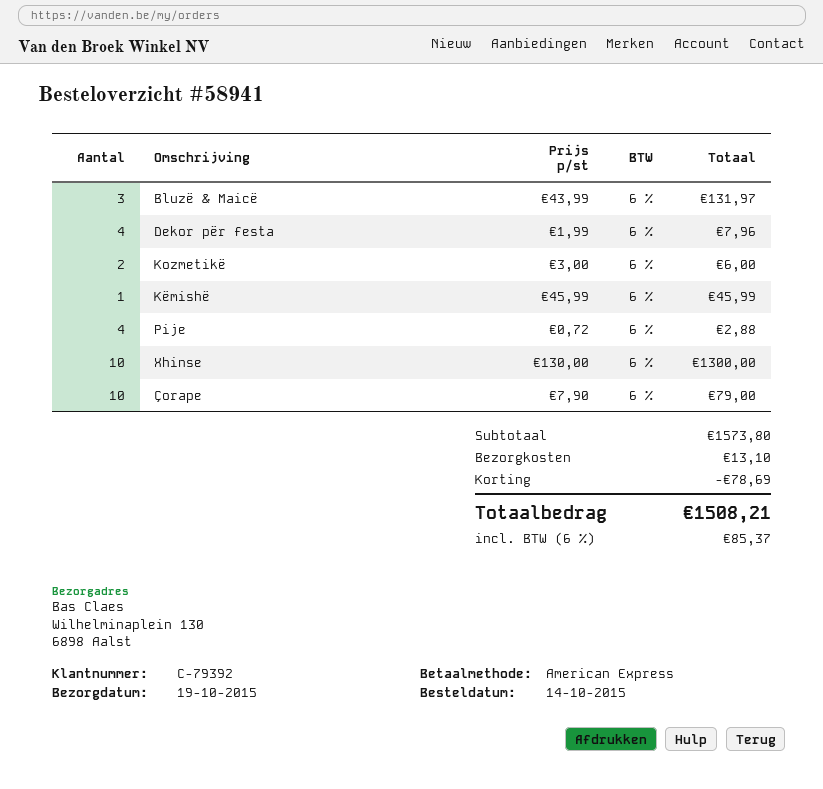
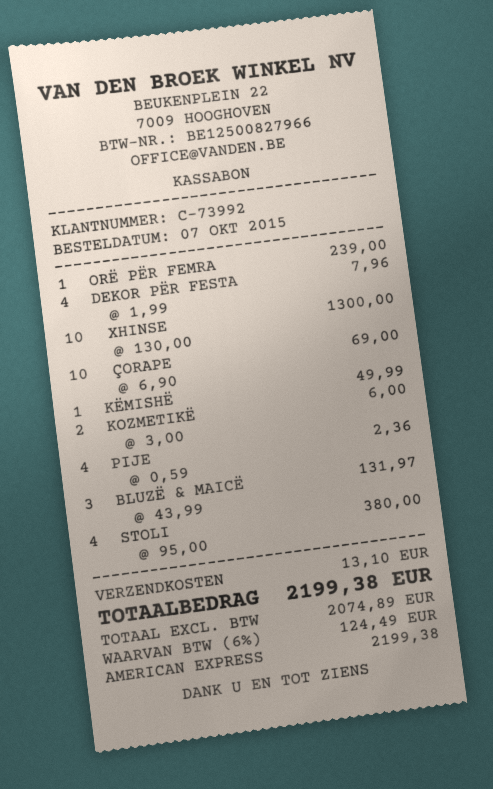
order date: 2015-10-14 -> 2015-10-07
customer number: C-79392 -> C-73992
Këmishë: 1 x 45.99 = 45.99 -> 1 x 49.99 = 49.99
Pije: 4 x 0.72 = 2.88 -> 4 x 0.59 = 2.36
Çorape: 10 x 7.90 = 79.00 -> 10 x 6.90 = 69.00
ORË PËR FEMRA: none -> 1 x 239.00 = 239.00
STOLI: none -> 4 x 95.00 = 380.00
discount: 78.69 -> none
tax: 6% = 85.37 -> 6% = 124.49
total: 1508.21 -> 2199.38

